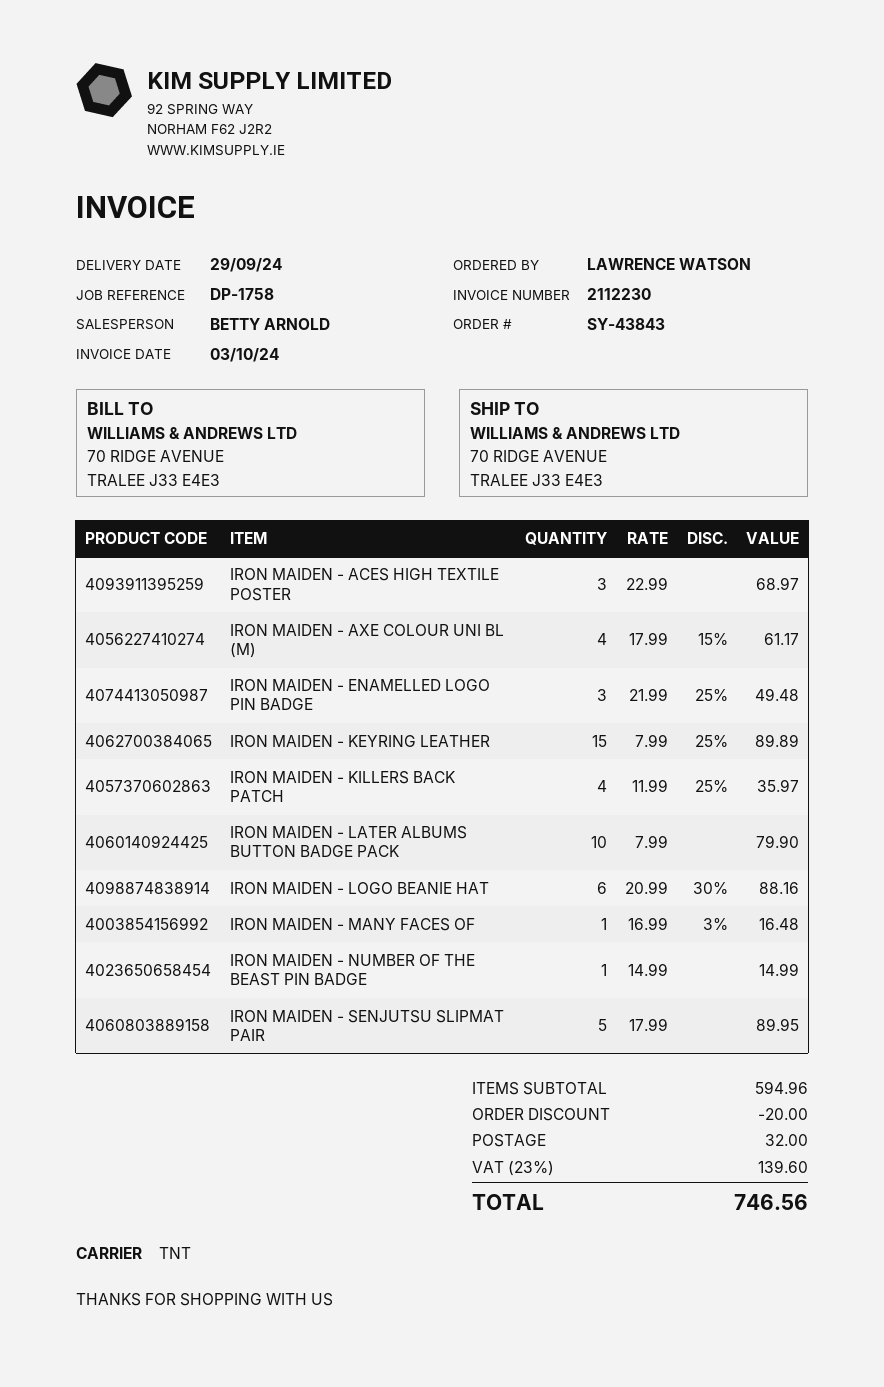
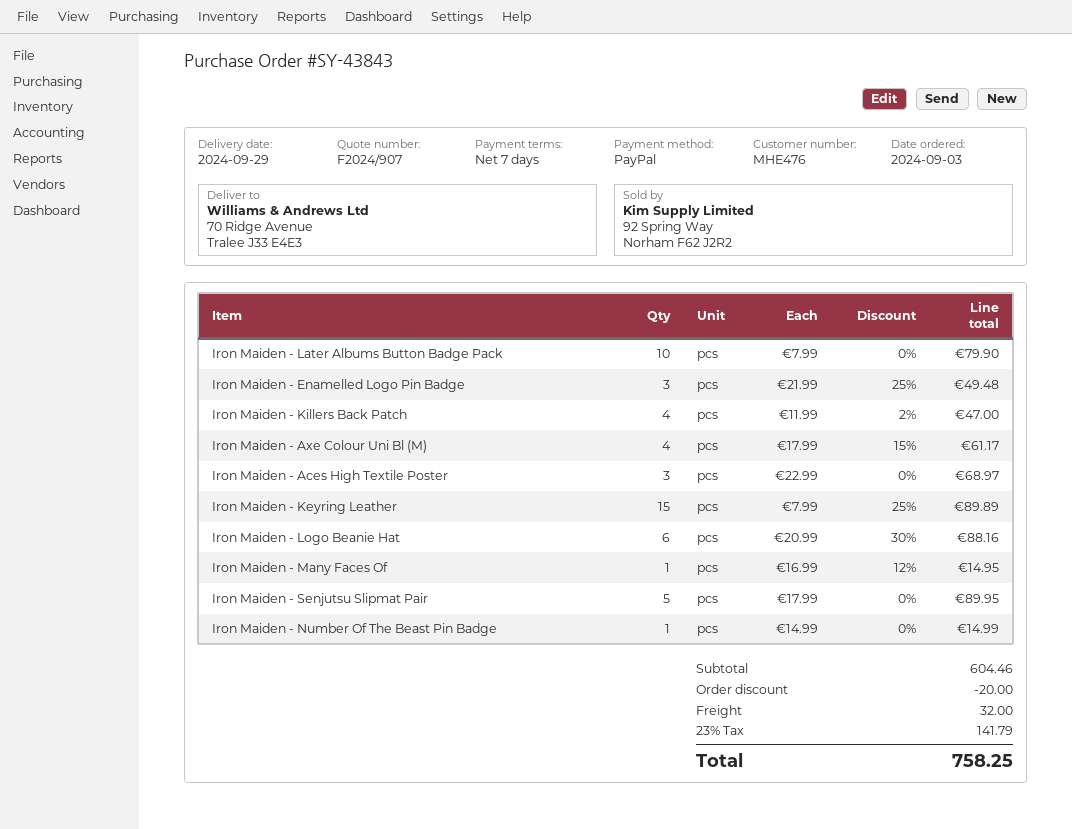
IRON MAIDEN - KILLERS BACK PATCH: 4 x 11.99 - 25% = 35.97 -> 4 x 11.99 - 2% = 47.00
IRON MAIDEN - MANY FACES OF: 1 x 16.99 - 3% = 16.48 -> 1 x 16.99 - 12% = 14.95
subtotal: 594.96 -> 604.46
tax: 23% = 139.60 -> 23% = 141.79
total: 746.56 -> 758.25

